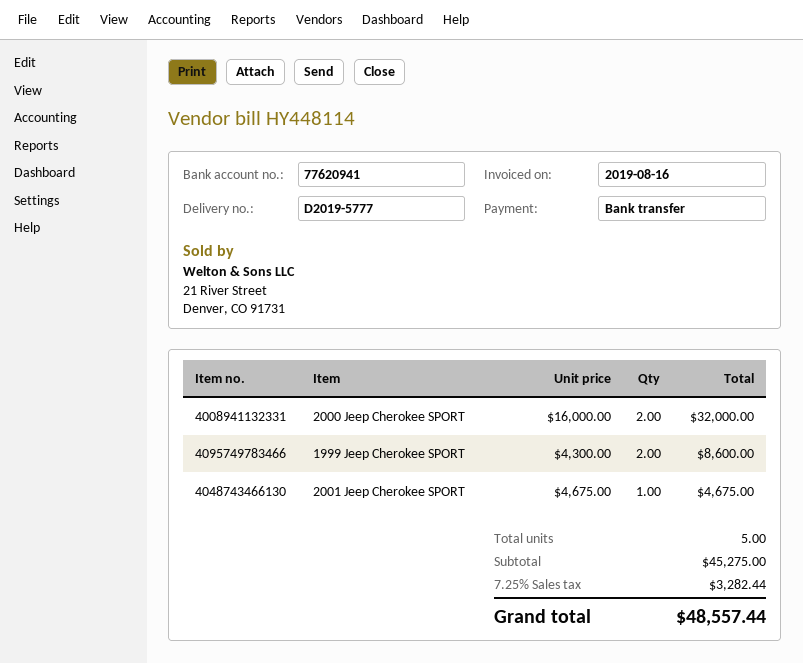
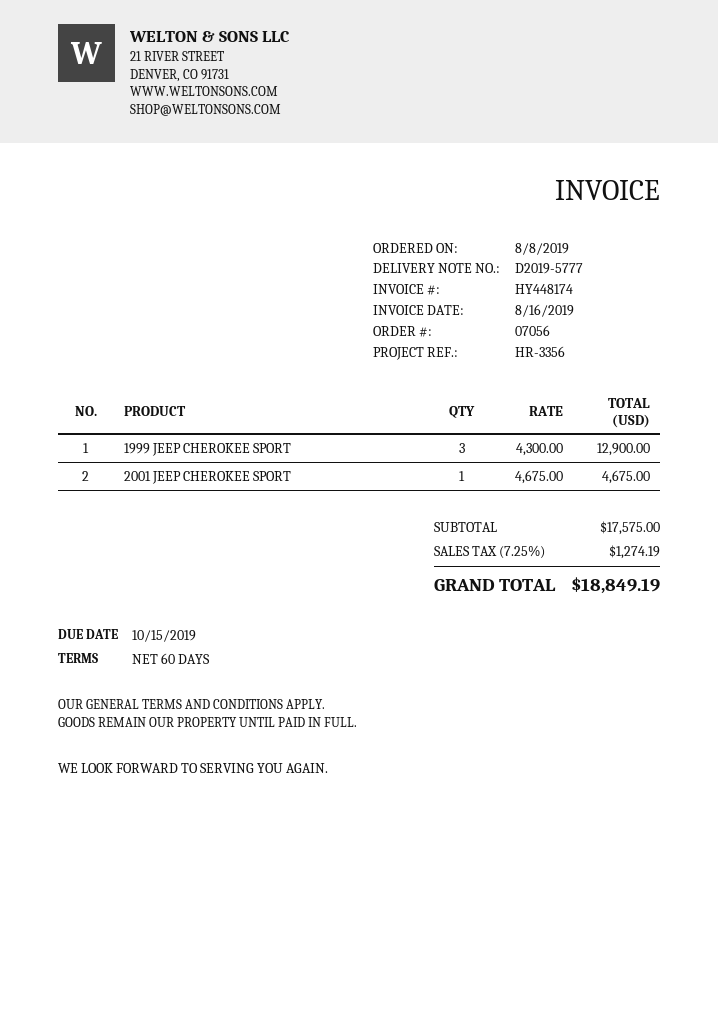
invoice number: HY448114 -> HY448174
2000 Jeep Cherokee SPORT: 2 x 16000.00 = 32000.00 -> none
1999 Jeep Cherokee SPORT: 2 x 4300.00 = 8600.00 -> 3 x 4300.00 = 12900.00
subtotal: 45275.00 -> 17575.00
tax: 7.25% = 3282.44 -> 7.25% = 1274.19
total: 48557.44 -> 18849.19

